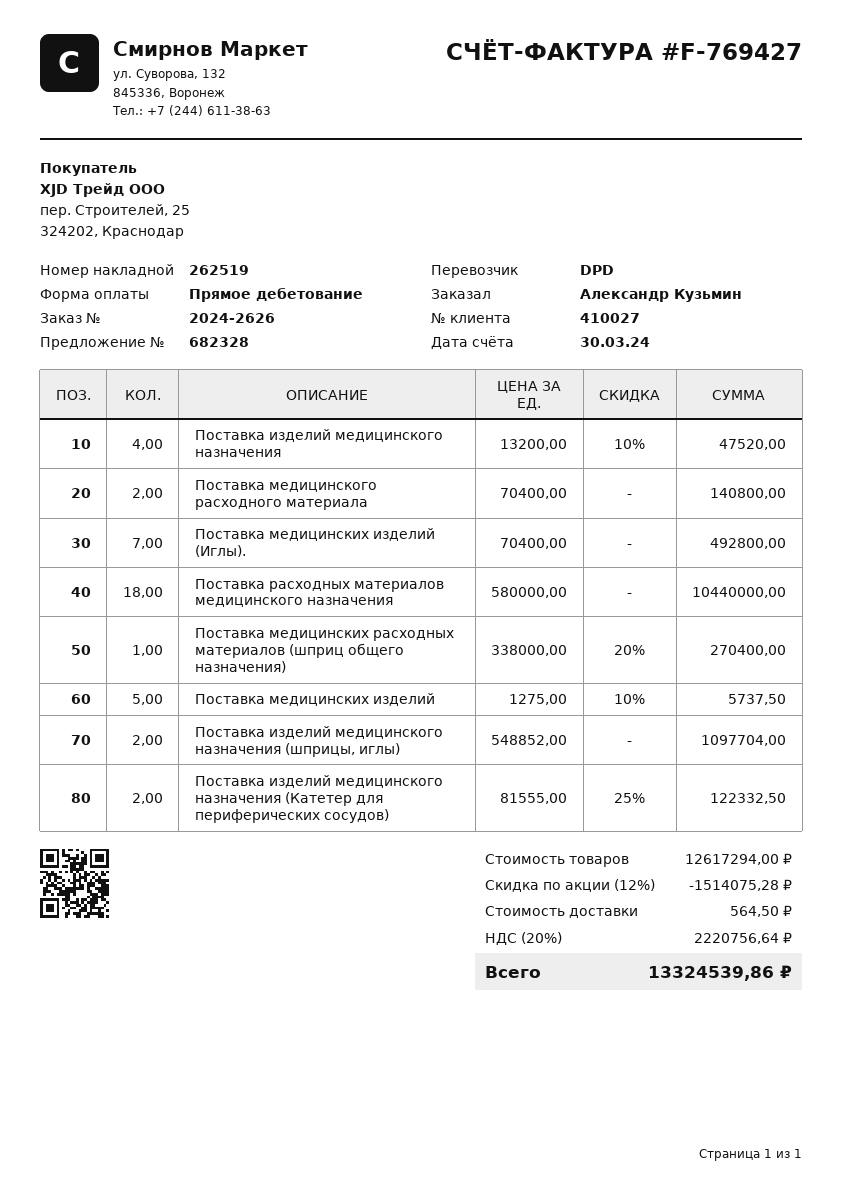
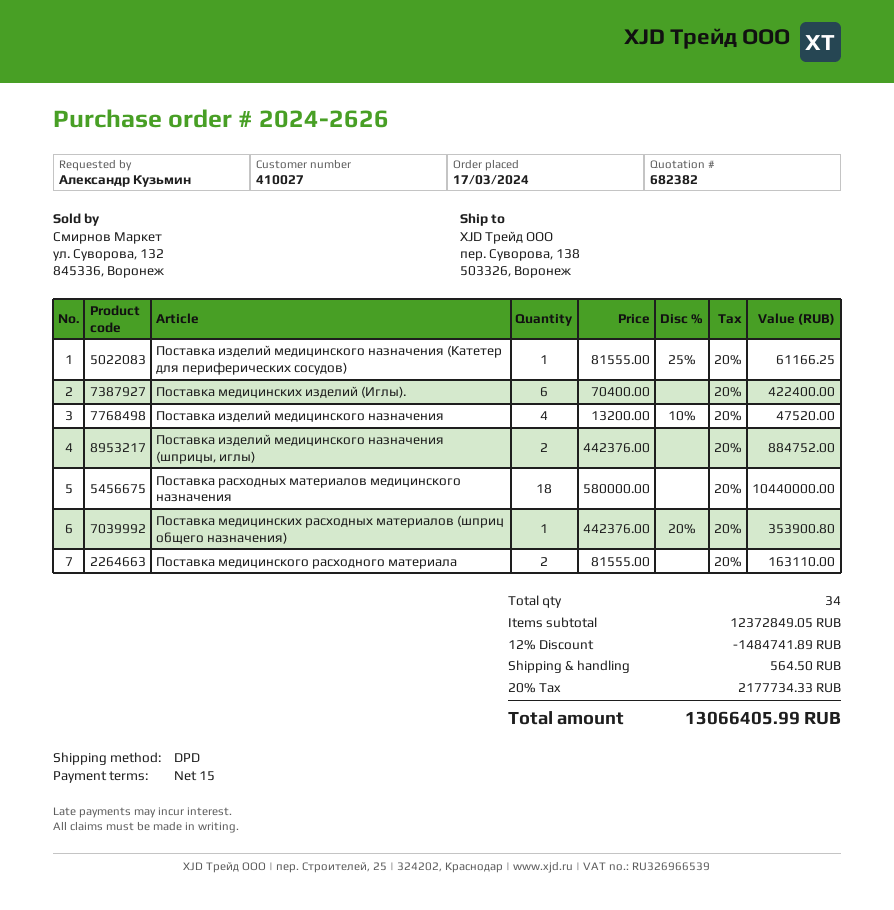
quote number: 682328 -> 682382
Поставка медицинского расходного материала: 2 x 70400.00 = 140800.00 -> 2 x 81555.00 = 163110.00
Поставка медицинских изделий (Иглы).: 7 x 70400.00 = 492800.00 -> 6 x 70400.00 = 422400.00
Поставка медицинских расходных материалов (шприц общего назначения): 1 x 338000.00 - 20% = 270400.00 -> 1 x 442376.00 - 20% = 353900.80
Поставка медицинских изделий: 5 x 1275.00 - 10% = 5737.50 -> none
Поставка изделий медицинского назначения (шприцы, иглы): 2 x 548852.00 = 1097704.00 -> 2 x 442376.00 = 884752.00
Поставка изделий медицинского назначения (Катетер для периферических сосудов): 2 x 81555.00 - 25% = 122332.50 -> 1 x 81555.00 - 25% = 61166.25
subtotal: 12617294.00 -> 12372849.05
discount: 12% = 1514075.28 -> 12% = 1484741.89
tax: 20% = 2220756.64 -> 20% = 2177734.33
total: 13324539.86 -> 13066405.99

